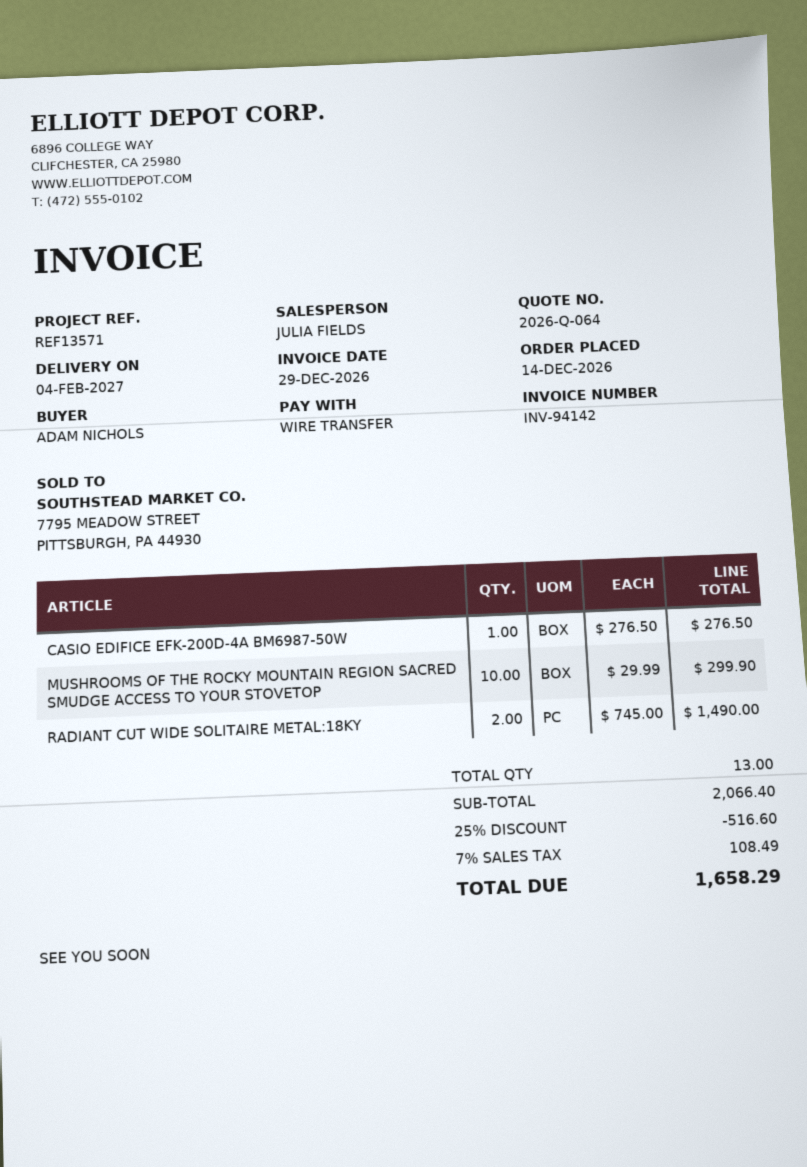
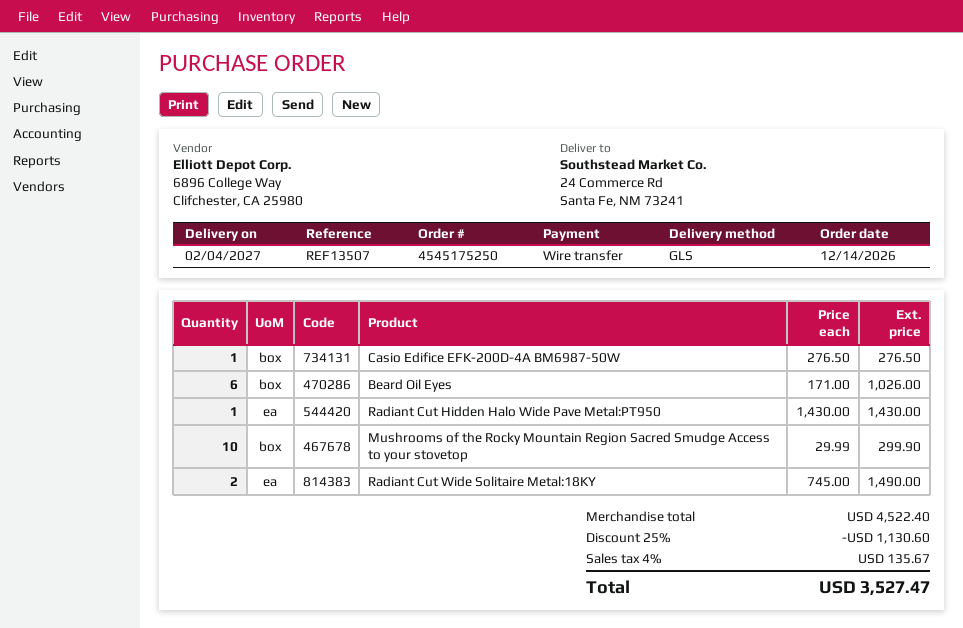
reference: REF13571 -> REF13507
Beard Oil Eyes: none -> 6 x 171.00 = 1026.00
Radiant Cut Hidden Halo Wide Pave Metal:PT950: none -> 1 x 1430.00 = 1430.00
subtotal: 2066.40 -> 4522.40
discount: 25% = 516.60 -> 25% = 1130.60
tax: 7% = 108.49 -> 4% = 135.67
total: 1658.29 -> 3527.47

